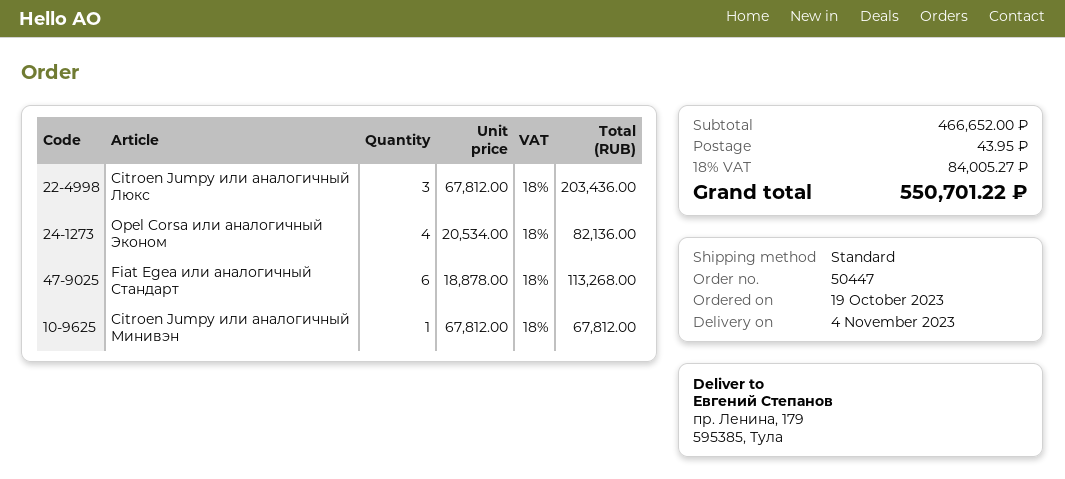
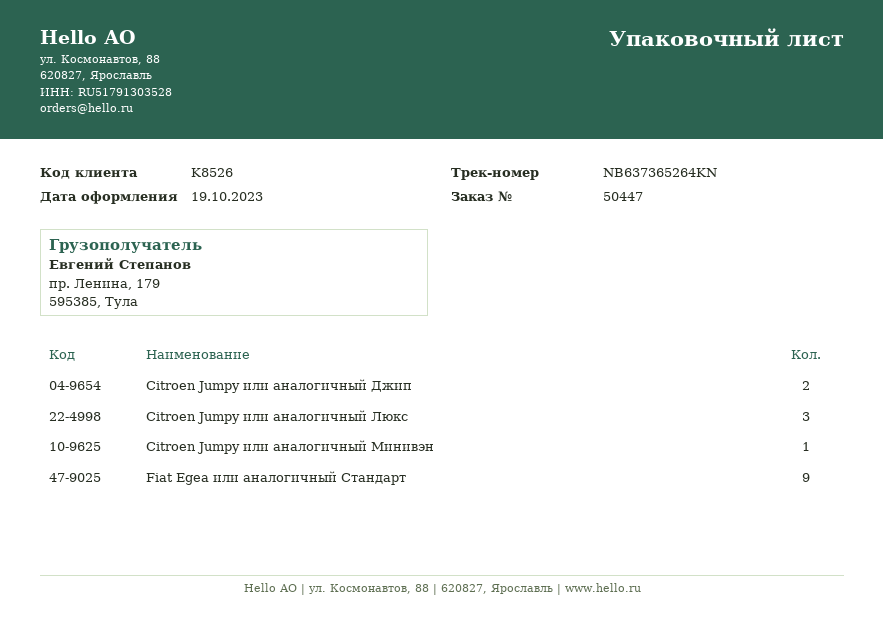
Opel Corsa или аналогичный Эконом: 4 -> none
Fiat Egea или аналогичный Стандарт: 6 -> 9
Citroen Jumpy или аналогичный Джип: none -> 2

